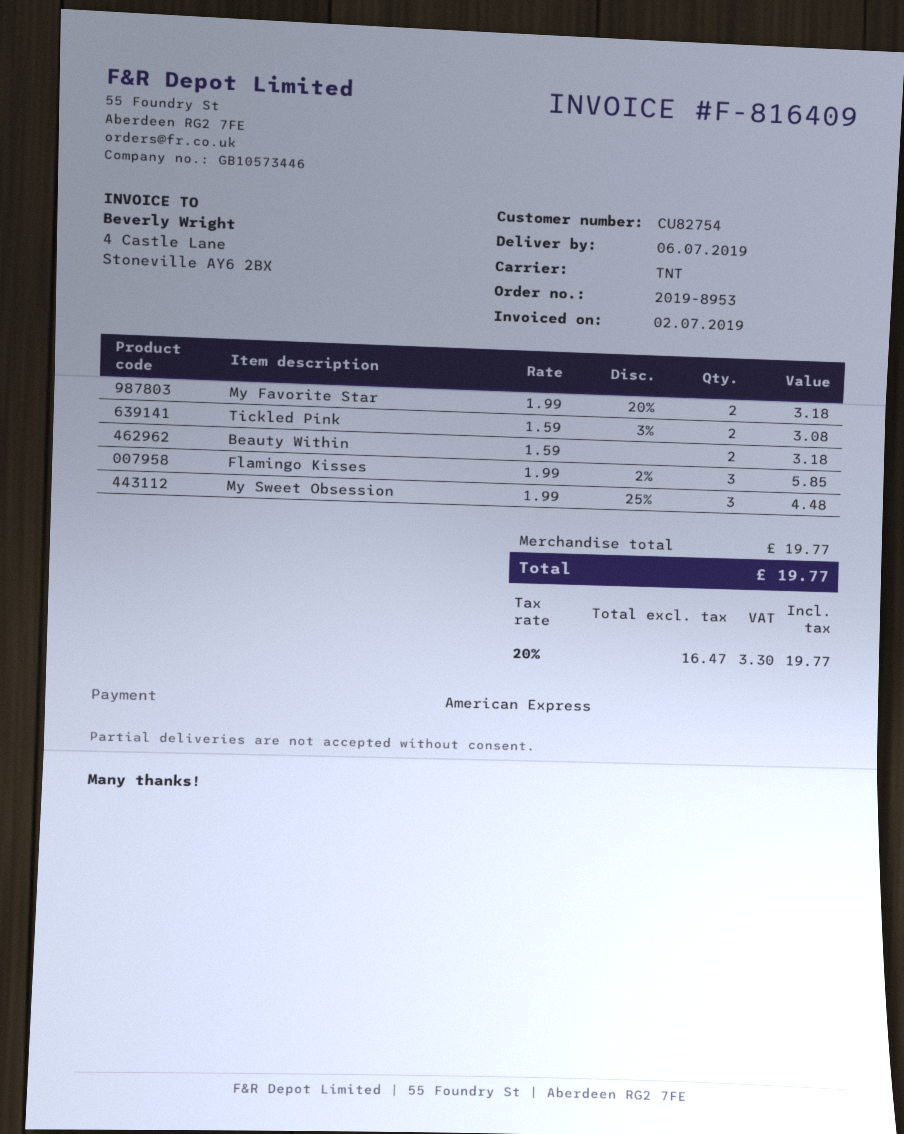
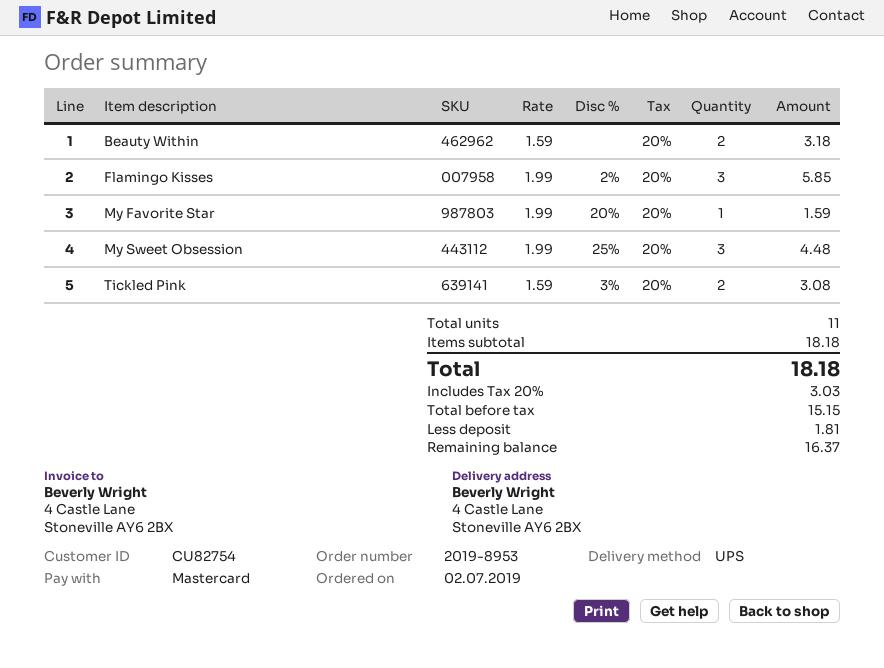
payment method: American Express -> Mastercard
shipping method: TNT -> UPS
My Favorite Star: 2 x 1.99 - 20% = 3.18 -> 1 x 1.99 - 20% = 1.59
subtotal: 19.77 -> 18.18
net: 16.47 -> 15.15
tax: 20% = 3.30 -> 20% = 3.03
total: 19.77 -> 18.18

